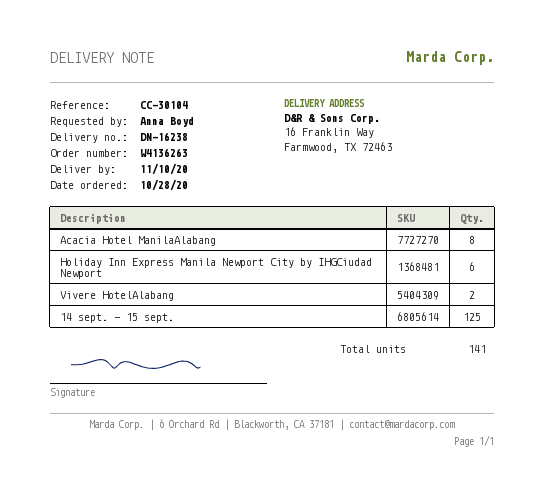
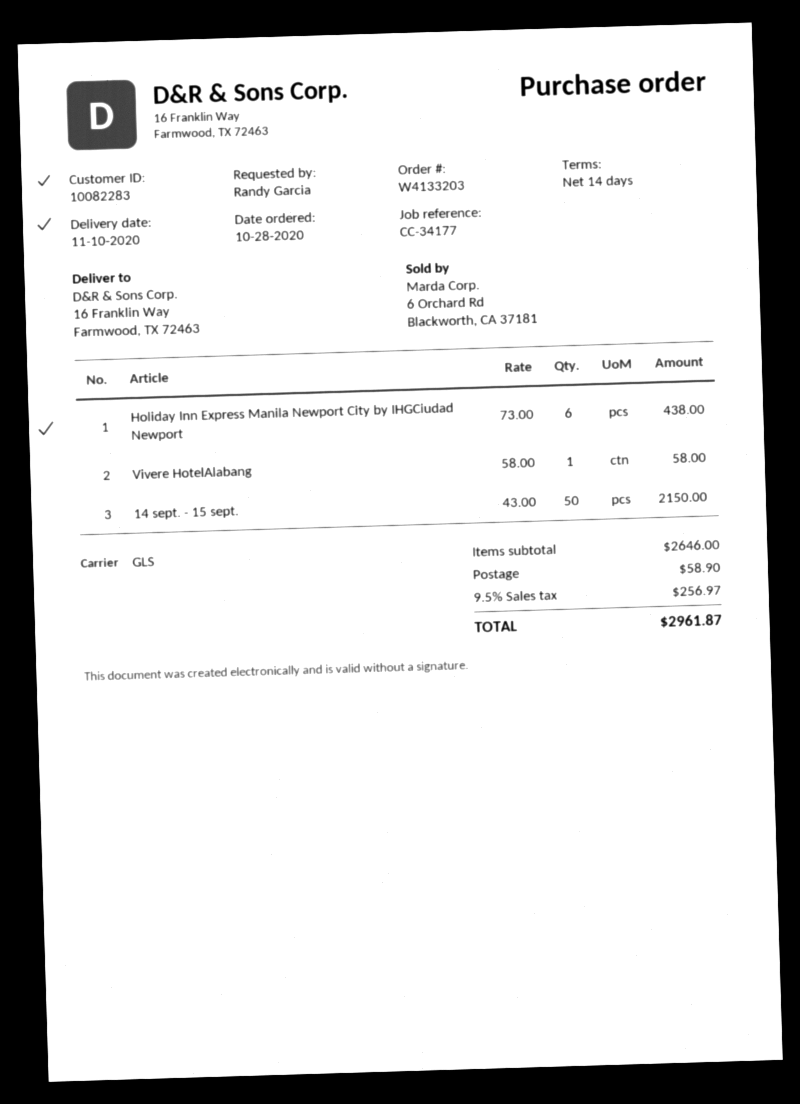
order number: W4136263 -> W4133203
reference: CC-30104 -> CC-34177
ordered by: Anna Boyd -> Randy Garcia
Acacia Hotel ManilaAlabang: 8 -> none
Vivere HotelAlabang: 2 -> 1
14 sept. - 15 sept.: 125 -> 50

